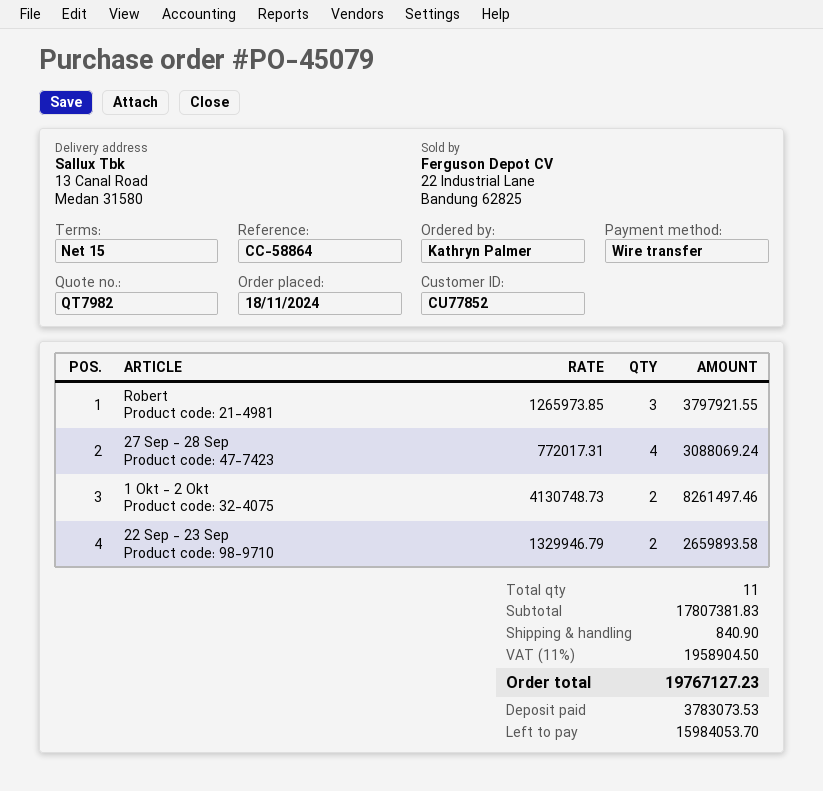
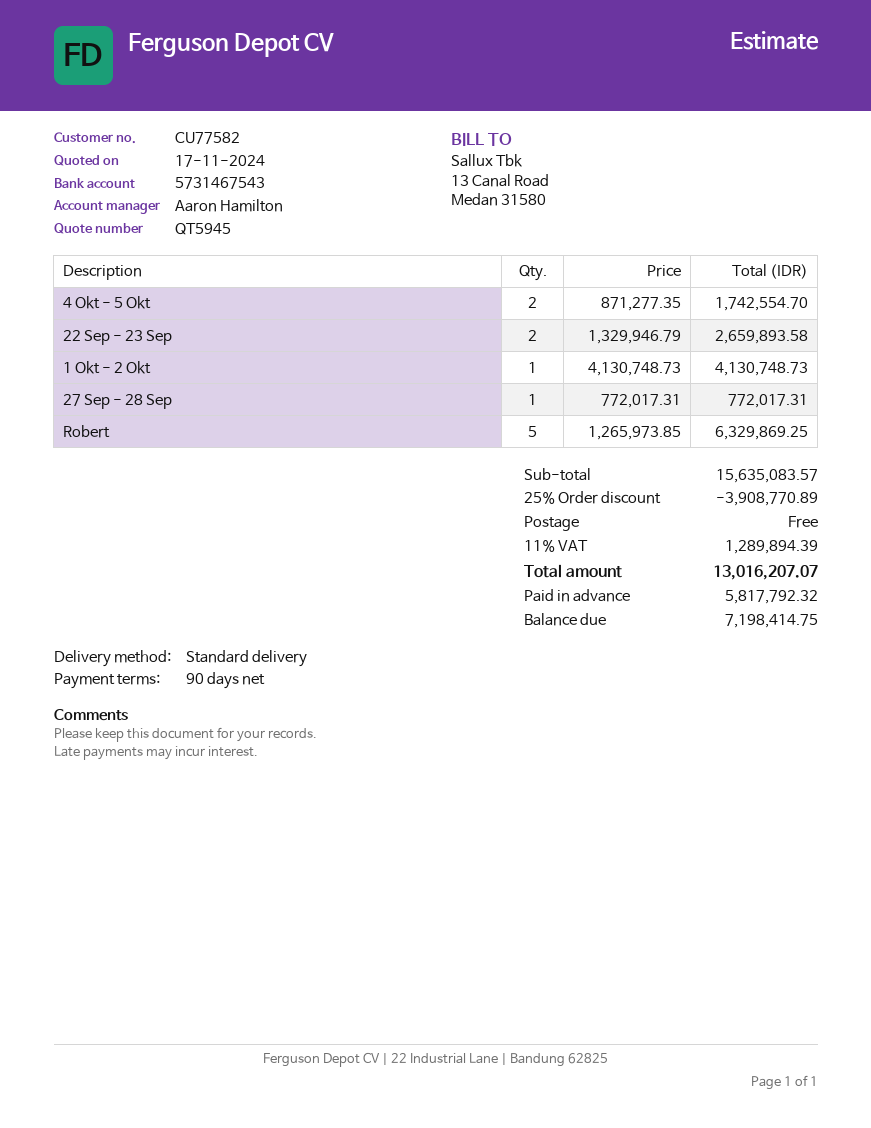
quote number: QT7982 -> QT5945
payment terms: 15 days -> 90 days
customer number: CU77852 -> CU77582
Robert: 3 x 1265973.85 = 3797921.55 -> 5 x 1265973.85 = 6329869.25
27 Sep - 28 Sep: 4 x 772017.31 = 3088069.24 -> 1 x 772017.31 = 772017.31
1 Okt - 2 Okt: 2 x 4130748.73 = 8261497.46 -> 1 x 4130748.73 = 4130748.73
4 Okt - 5 Okt: none -> 2 x 871277.35 = 1742554.70
subtotal: 17807381.83 -> 15635083.57
discount: none -> 25% = 3908770.89
shipping: 840.90 -> 0.00
tax: 11% = 1958904.50 -> 11% = 1289894.39
total: 19767127.23 -> 13016207.07
deposit: 3783073.53 -> 5817792.32
balance: 15984053.70 -> 7198414.75

